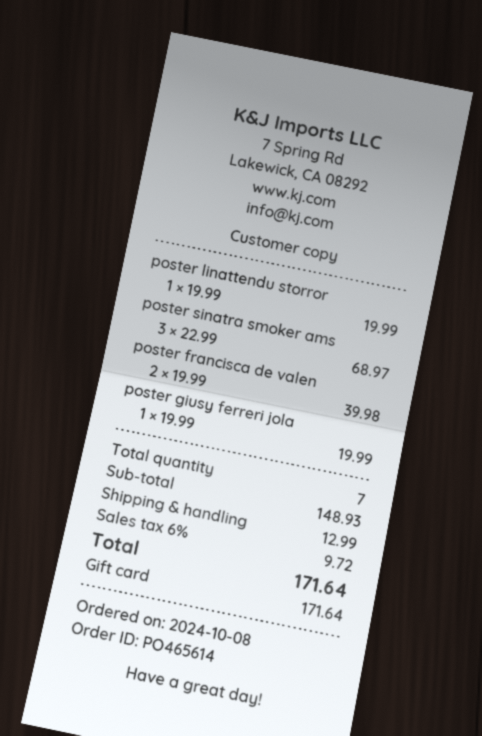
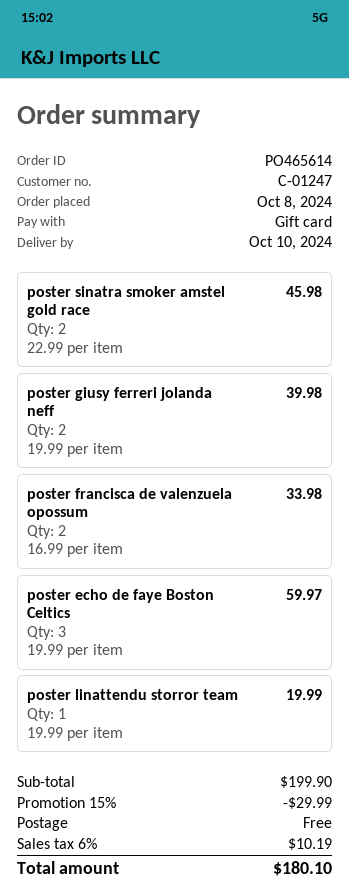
poster sinatra smoker ams: 3 x 22.99 = 68.97 -> 2 x 22.99 = 45.98
poster francisca de valen: 2 x 19.99 = 39.98 -> 2 x 16.99 = 33.98
poster giusy ferreri jola: 1 x 19.99 = 19.99 -> 2 x 19.99 = 39.98
poster echo de faye Boston Celtics: none -> 3 x 19.99 = 59.97
subtotal: 148.93 -> 199.90
discount: none -> 15% = 29.99
shipping: 12.99 -> 0.00
tax: 6% = 9.72 -> 6% = 10.19
total: 171.64 -> 180.10

